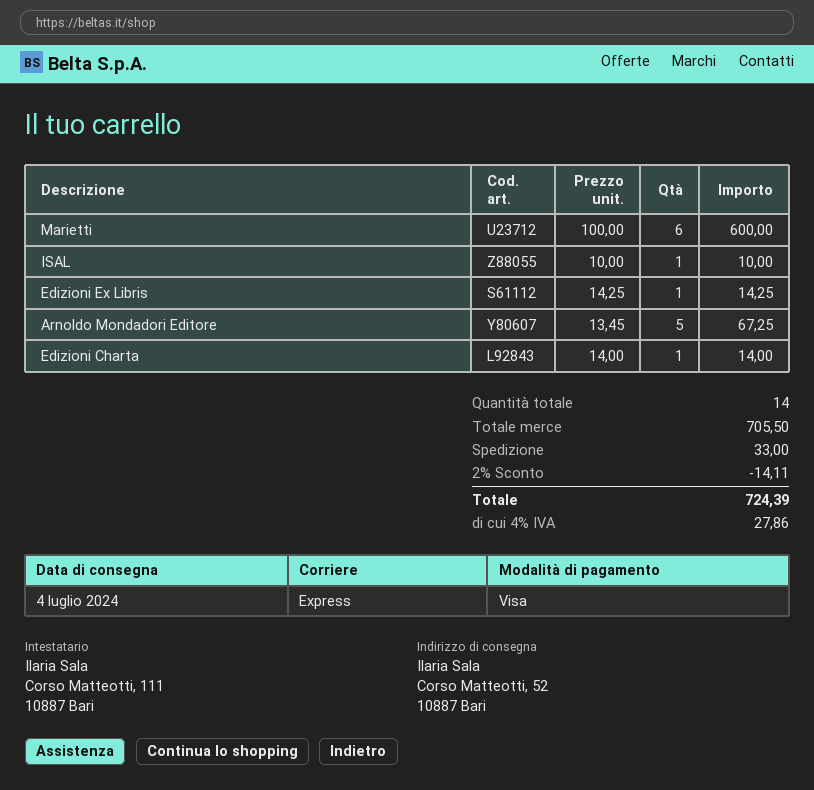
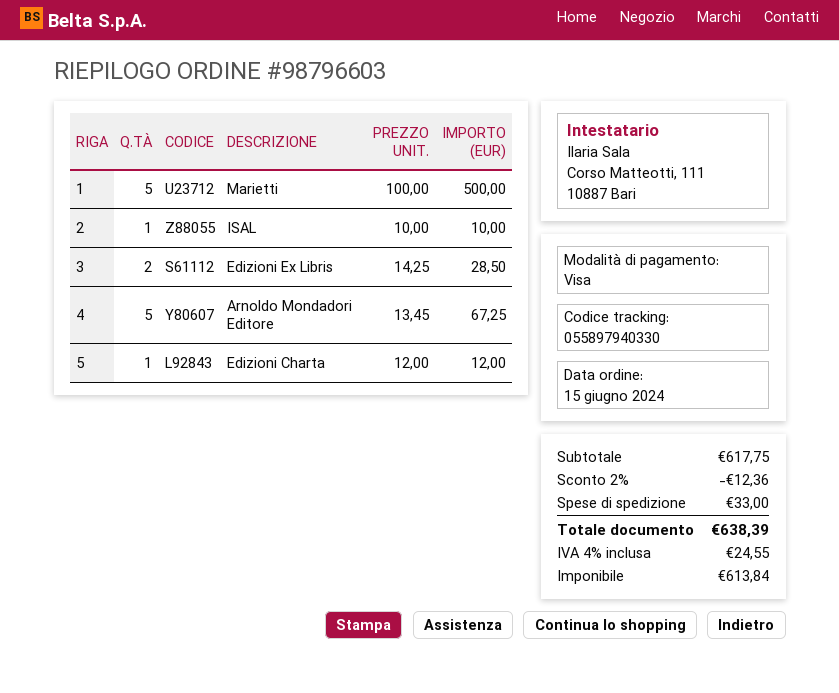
Marietti: 6 x 100.00 = 600.00 -> 5 x 100.00 = 500.00
Edizioni Ex Libris: 1 x 14.25 = 14.25 -> 2 x 14.25 = 28.50
Edizioni Charta: 1 x 14.00 = 14.00 -> 1 x 12.00 = 12.00
subtotal: 705.50 -> 617.75
discount: 2% = 14.11 -> 2% = 12.36
tax: 4% = 27.86 -> 4% = 24.55
total: 724.39 -> 638.39

